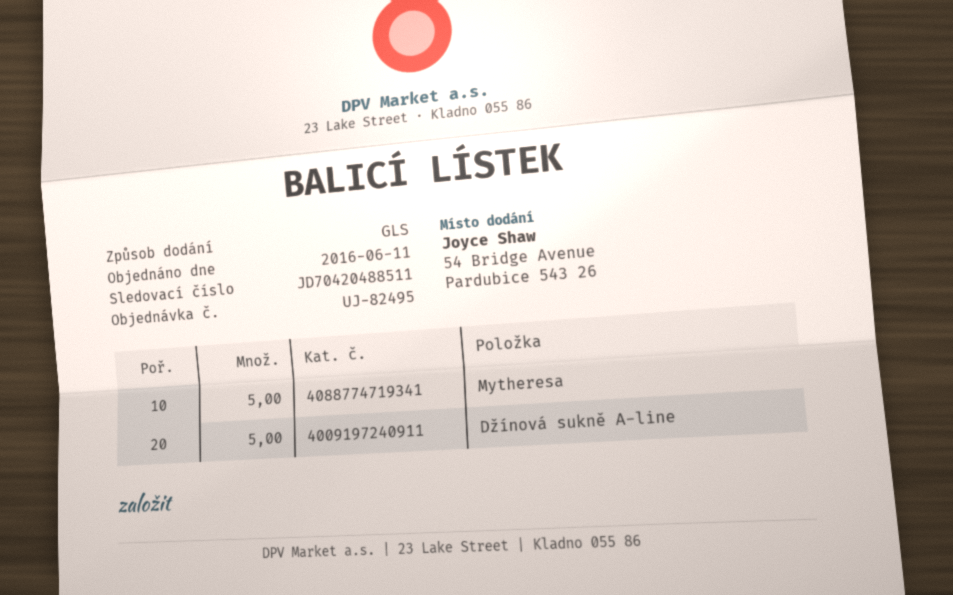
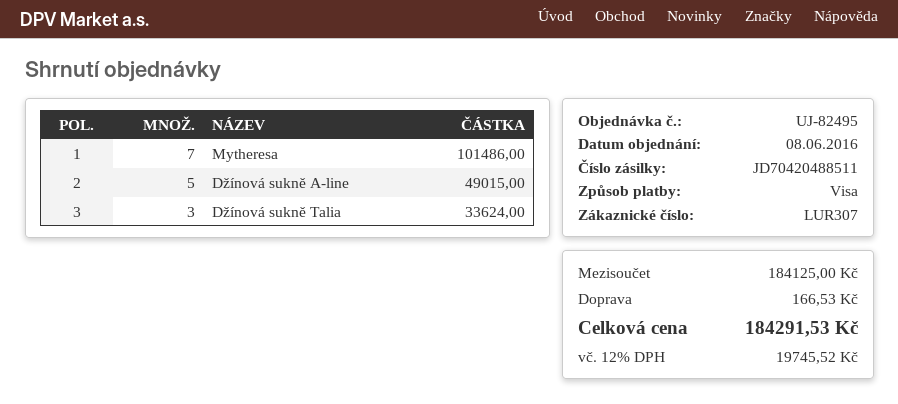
order date: 2016-06-11 -> 2016-06-08
Mytheresa: 5 -> 7
Džínová sukně Talia: none -> 3

